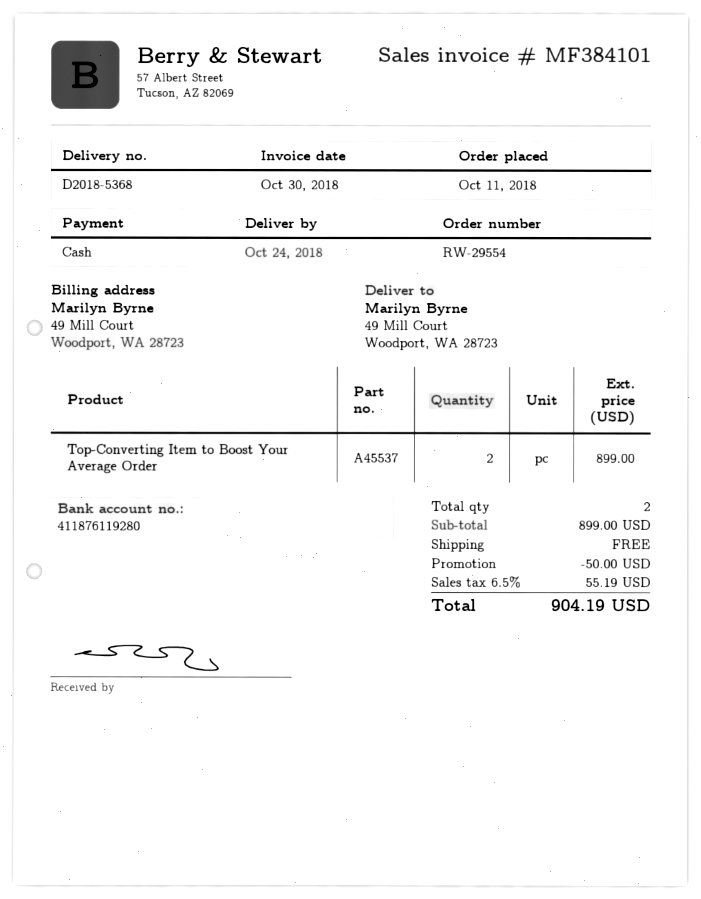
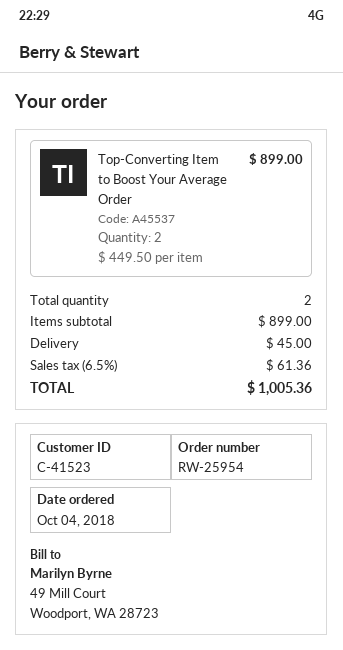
order number: RW-29554 -> RW-25954
order date: 2018-10-11 -> 2018-10-04
discount: 50.00 -> none
shipping: 0.00 -> 45.00
tax: 6.5% = 55.19 -> 6.5% = 61.36
total: 904.19 -> 1005.36

